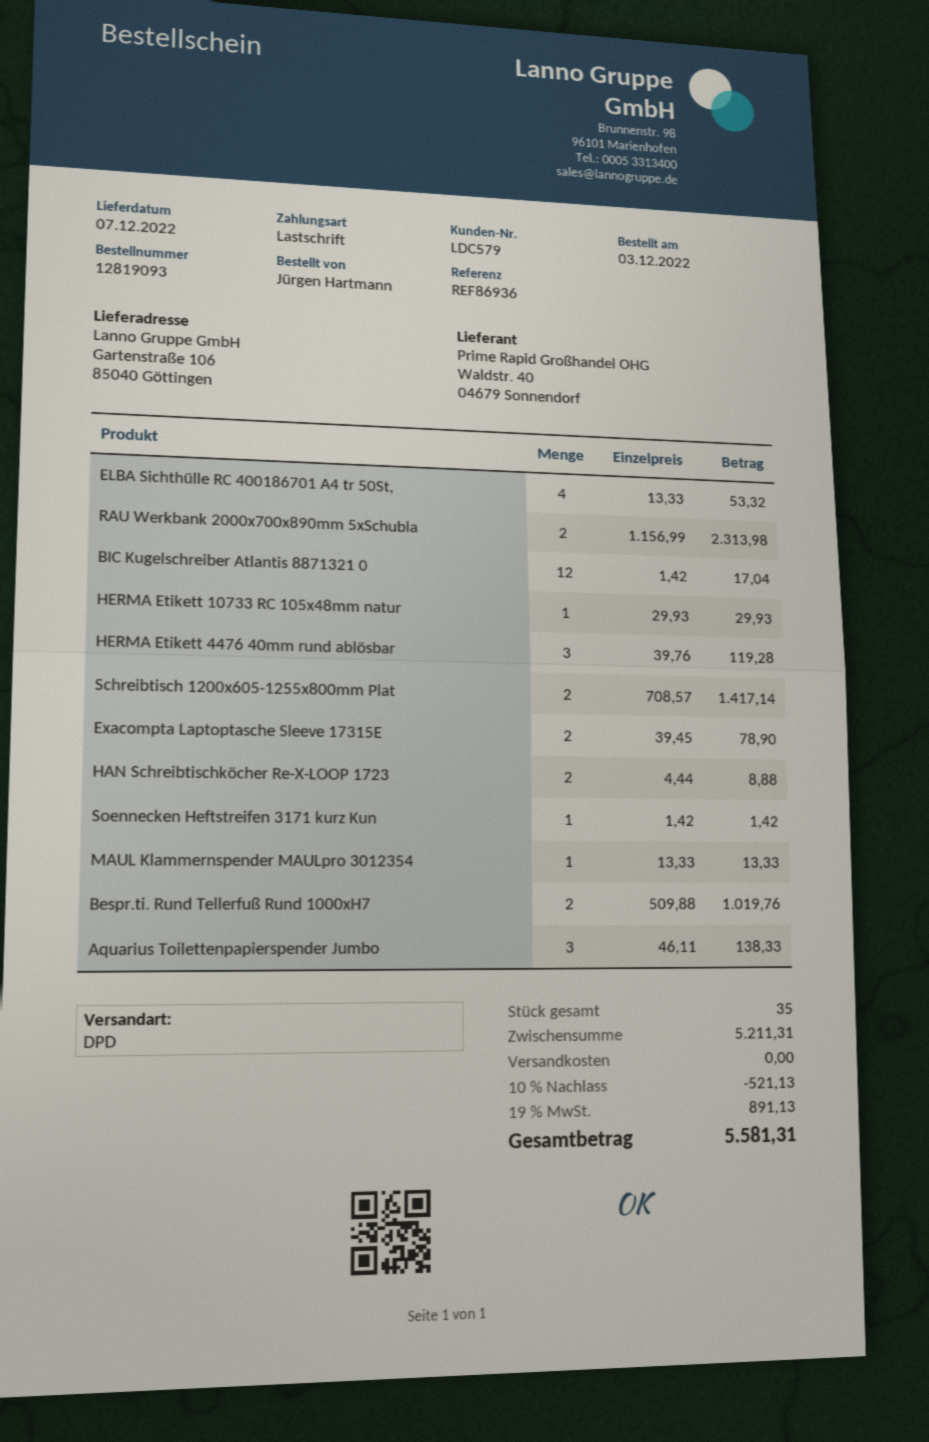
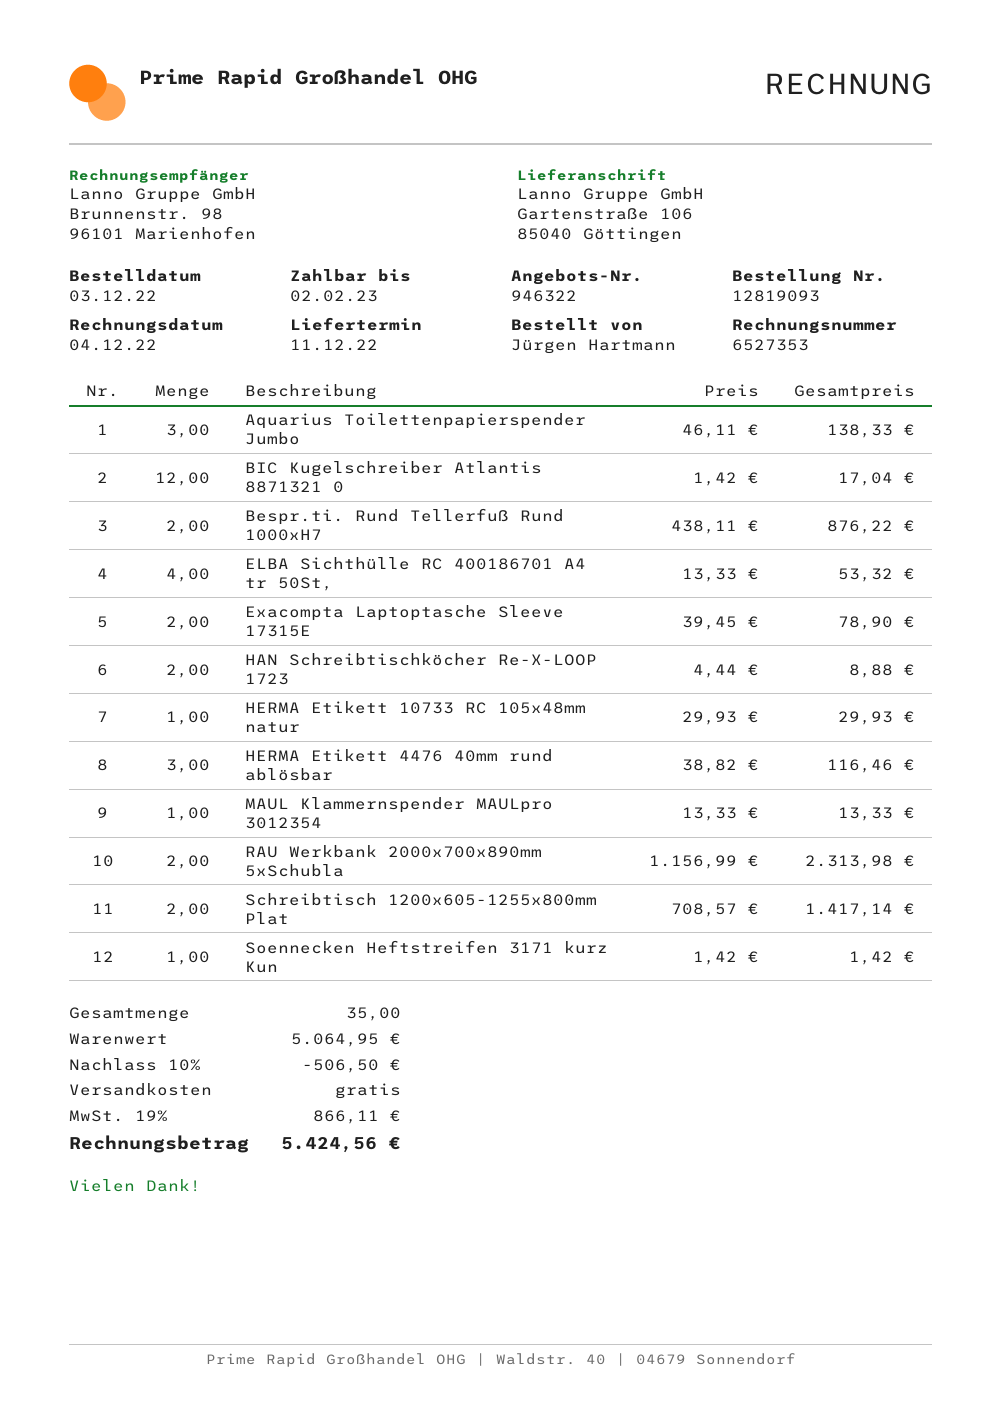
delivery date: 2022-12-07 -> 2022-12-11
HERMA Etikett 4476 40mm rund ablösbar: 3 x 39.76 = 119.28 -> 3 x 38.82 = 116.46
Bespr.ti. Rund Tellerfuß Rund 1000xH7: 2 x 509.88 = 1019.76 -> 2 x 438.11 = 876.22
subtotal: 5211.31 -> 5064.95
discount: 10% = 521.13 -> 10% = 506.50
tax: 19% = 891.13 -> 19% = 866.11
total: 5581.31 -> 5424.56

